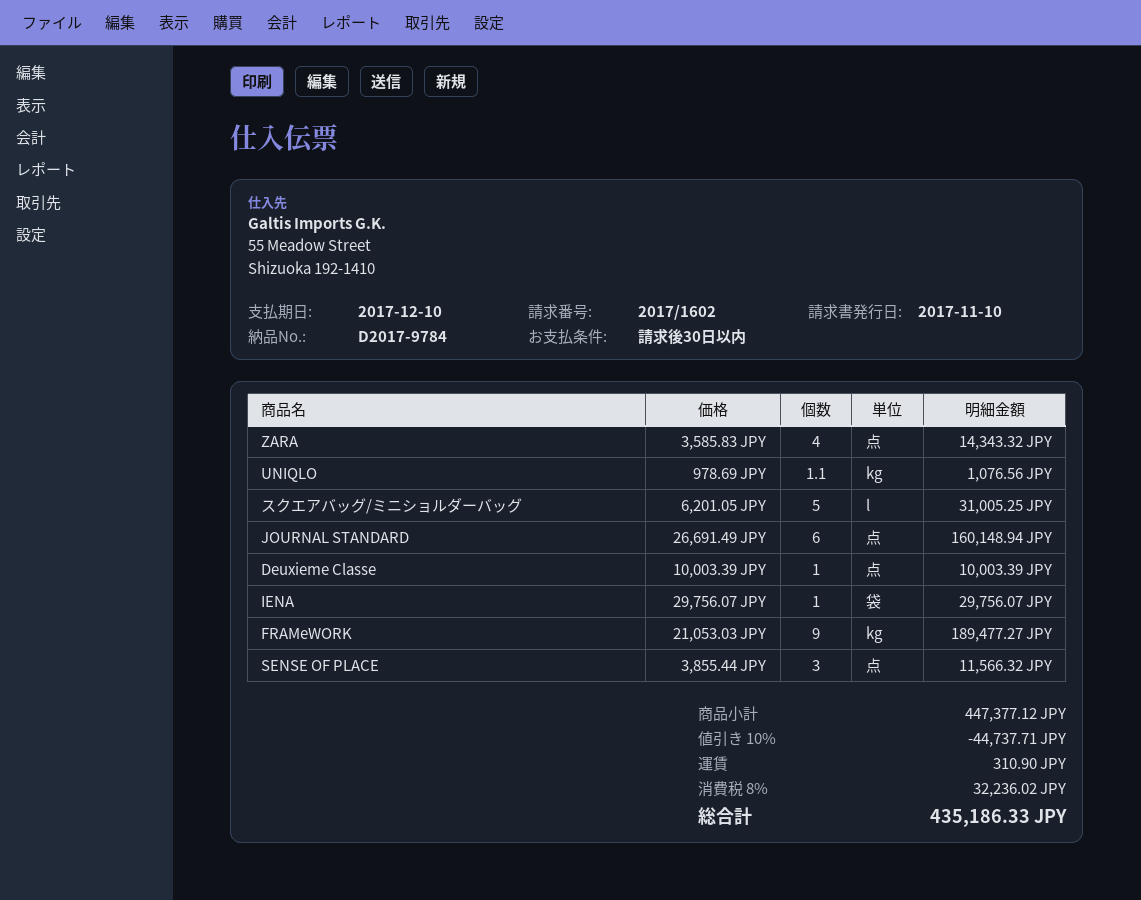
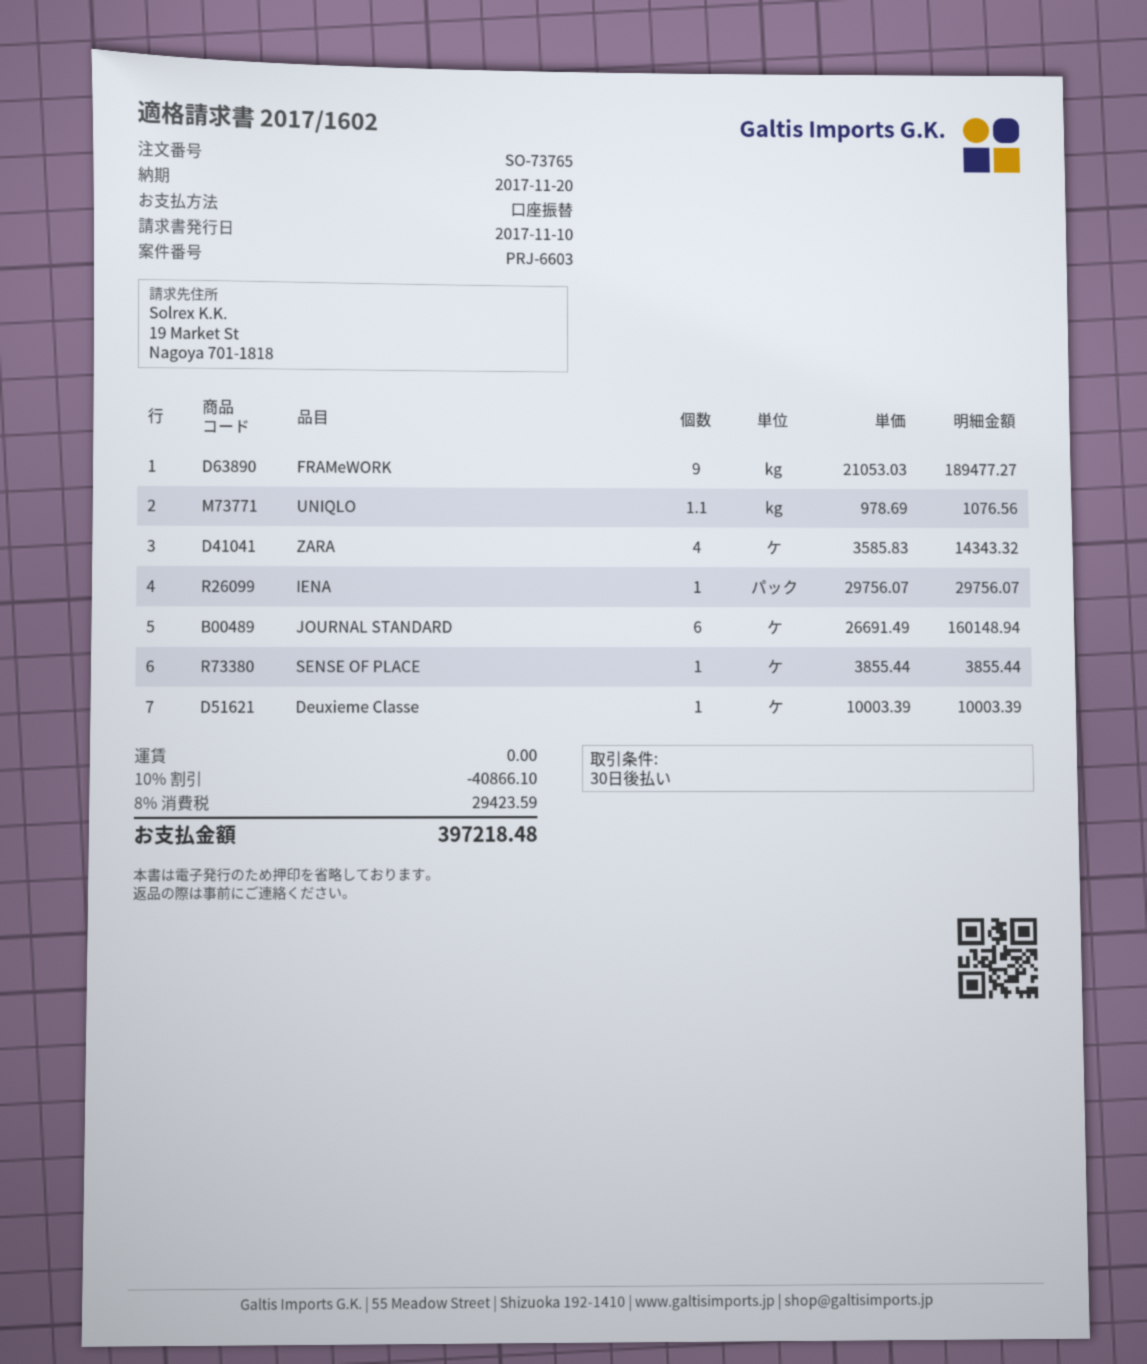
スクエアバッグ/ミニショルダーバッグ: 5 x 6201.05 = 31005.25 -> none
SENSE OF PLACE: 3 x 3855.44 = 11566.32 -> 1 x 3855.44 = 3855.44
discount: 10% = 44737.71 -> 10% = 40866.10
shipping: 310.90 -> 0.00
tax: 8% = 32236.02 -> 8% = 29423.59
total: 435186.33 -> 397218.48

